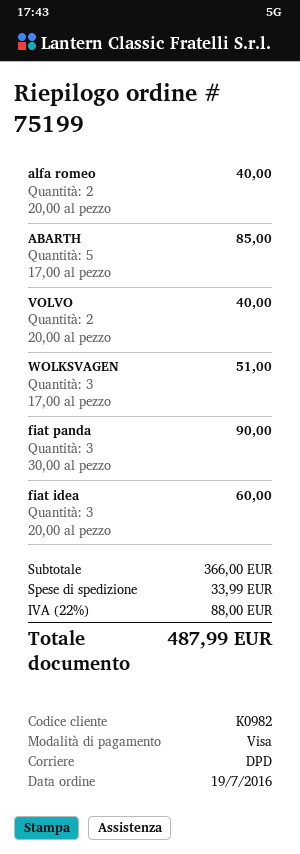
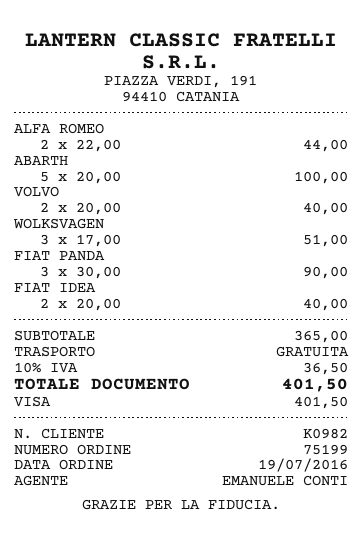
alfa romeo: 2 x 20.00 = 40.00 -> 2 x 22.00 = 44.00
ABARTH: 5 x 17.00 = 85.00 -> 5 x 20.00 = 100.00
fiat idea: 3 x 20.00 = 60.00 -> 2 x 20.00 = 40.00
subtotal: 366.00 -> 365.00
shipping: 33.99 -> 0.00
tax: 22% = 88.00 -> 10% = 36.50
total: 487.99 -> 401.50

